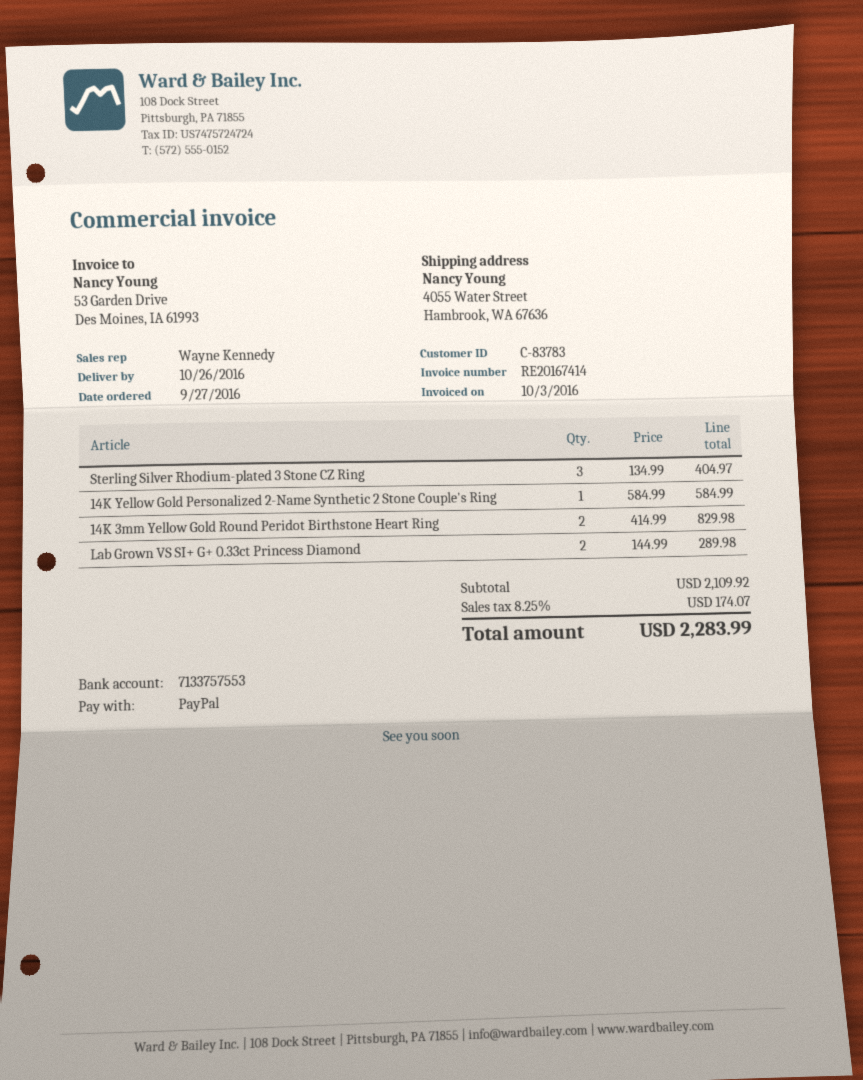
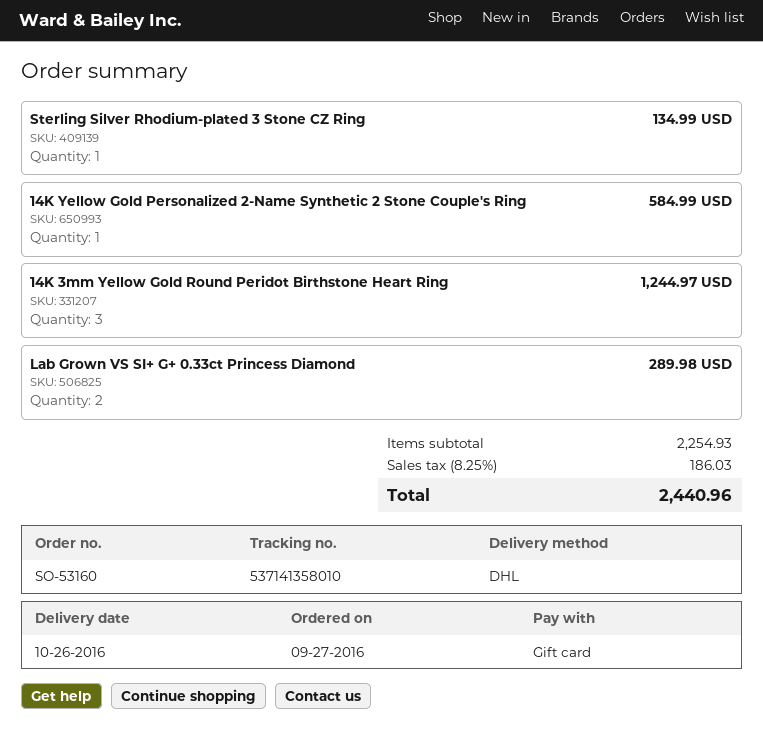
payment method: PayPal -> gift card
Sterling Silver Rhodium-plated 3 Stone CZ Ring: 3 for 404.97 -> 1 for 134.99
14K 3mm Yellow Gold Round Peridot Birthstone Heart Ring: 2 for 829.98 -> 3 for 1244.97
subtotal: 2109.92 -> 2254.93
tax: 8.25% = 174.07 -> 8.25% = 186.03
total: 2283.99 -> 2440.96

